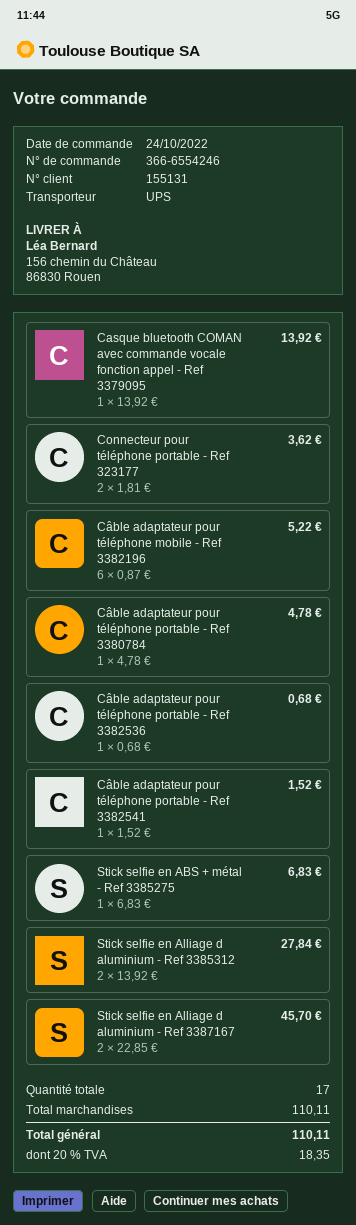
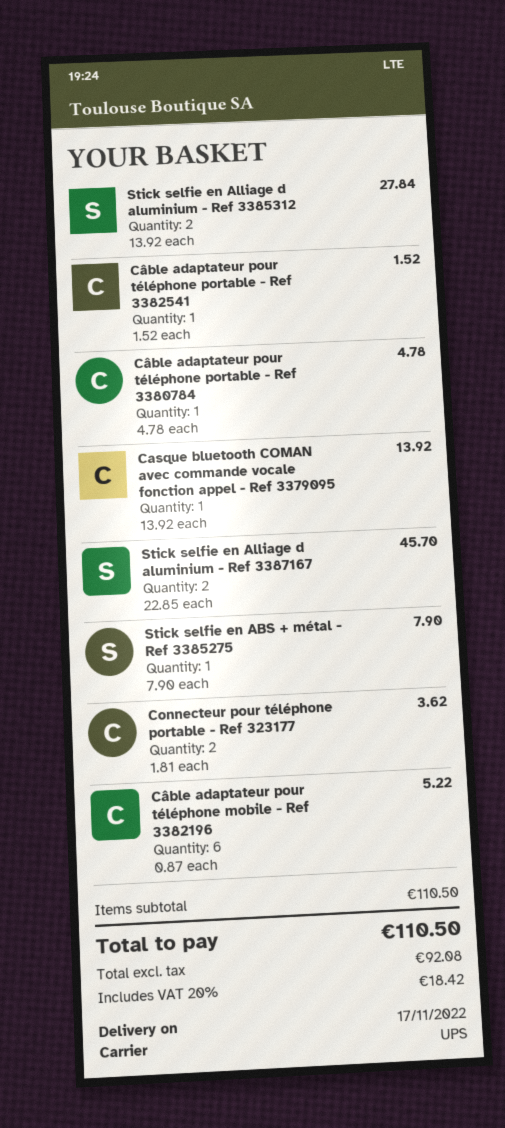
Câble adaptateur pour téléphone portable - Ref 3382536: 1 x 0.68 = 0.68 -> none
Stick selfie en ABS + métal - Ref 3385275: 1 x 6.83 = 6.83 -> 1 x 7.90 = 7.90
subtotal: 110.11 -> 110.50
tax: 20% = 18.35 -> 20% = 18.42
total: 110.11 -> 110.50

